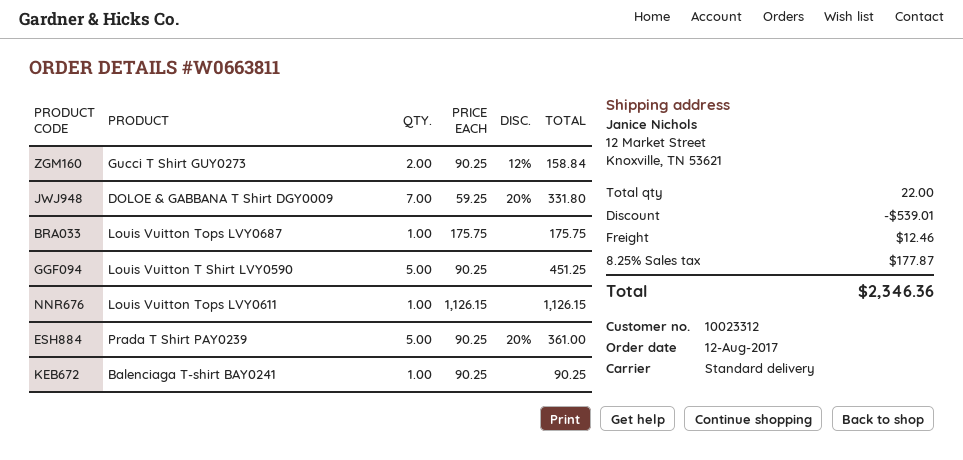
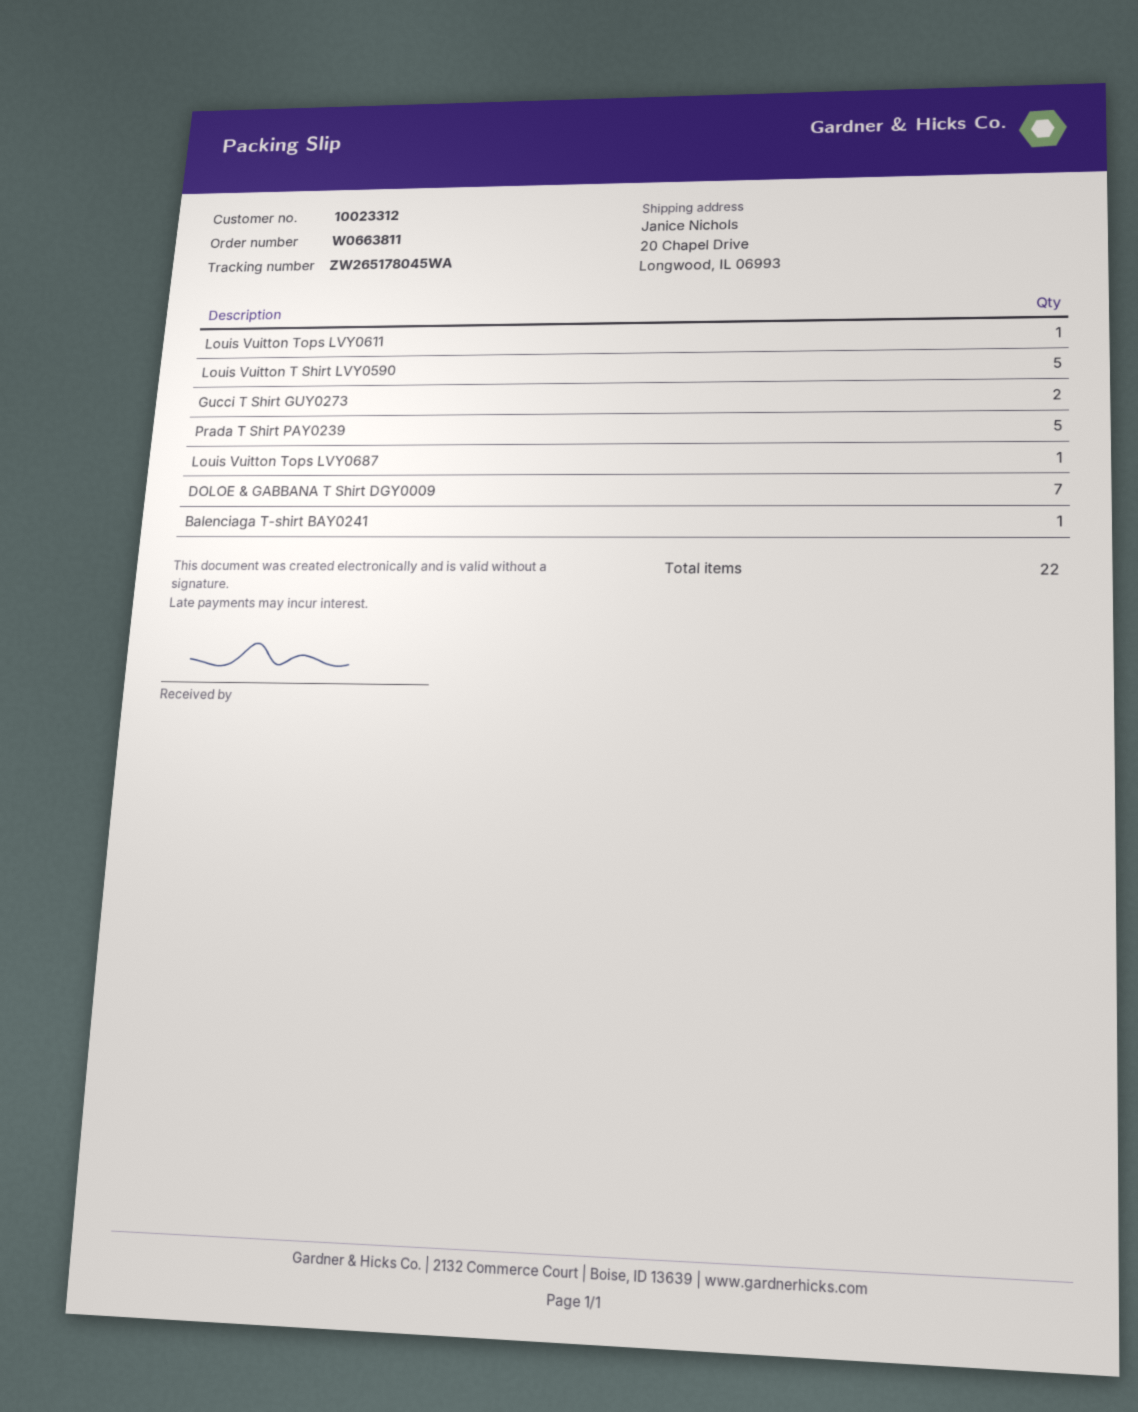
ship to: 12 Market Street, Knoxville, TN 53621 -> 20 Chapel Drive, Longwood, IL 06993

